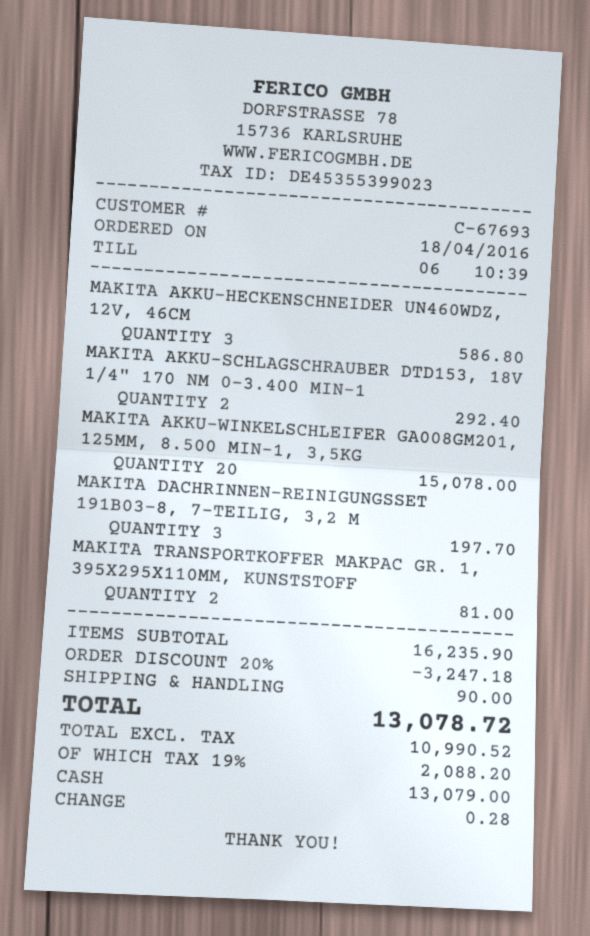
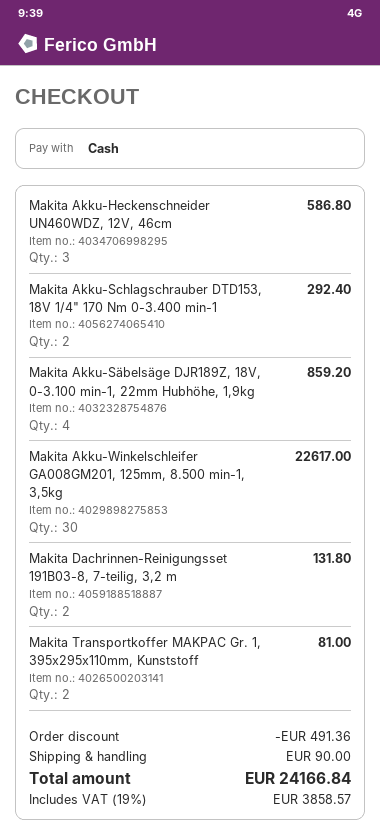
MAKITA AKKU-WINKELSCHLEIFER GA008GM201, 125MM, 8.500 MIN-1, 3,5KG: 20 for 15078.00 -> 30 for 22617.00
MAKITA DACHRINNEN-REINIGUNGSSET 191B03-8, 7-TEILIG, 3,2 M: 3 for 197.70 -> 2 for 131.80
Makita Akku-Säbelsäge DJR189Z, 18V, 0-3.100 min-1, 22mm Hubhöhe, 1,9kg: none -> 4 for 859.20
discount: 3247.18 -> 491.36
tax: 19% = 2088.20 -> 19% = 3858.57
total: 13078.72 -> 24166.84

